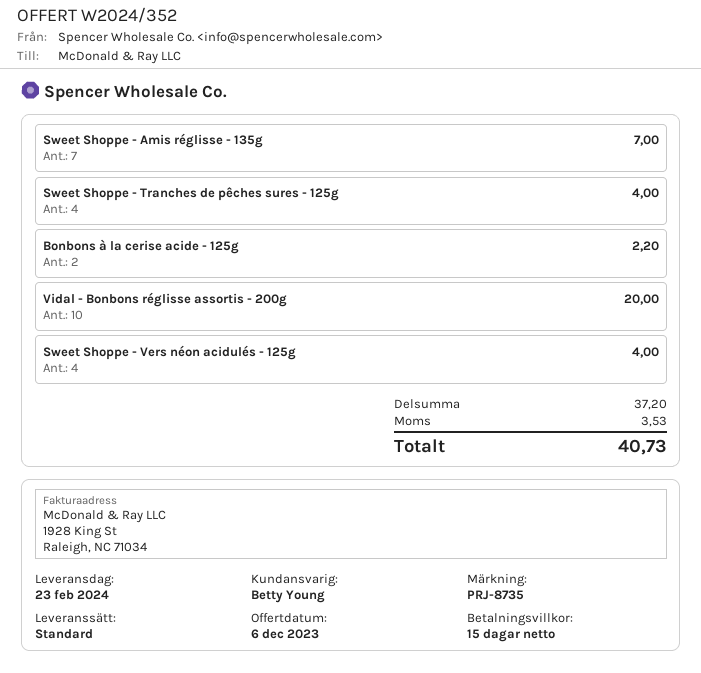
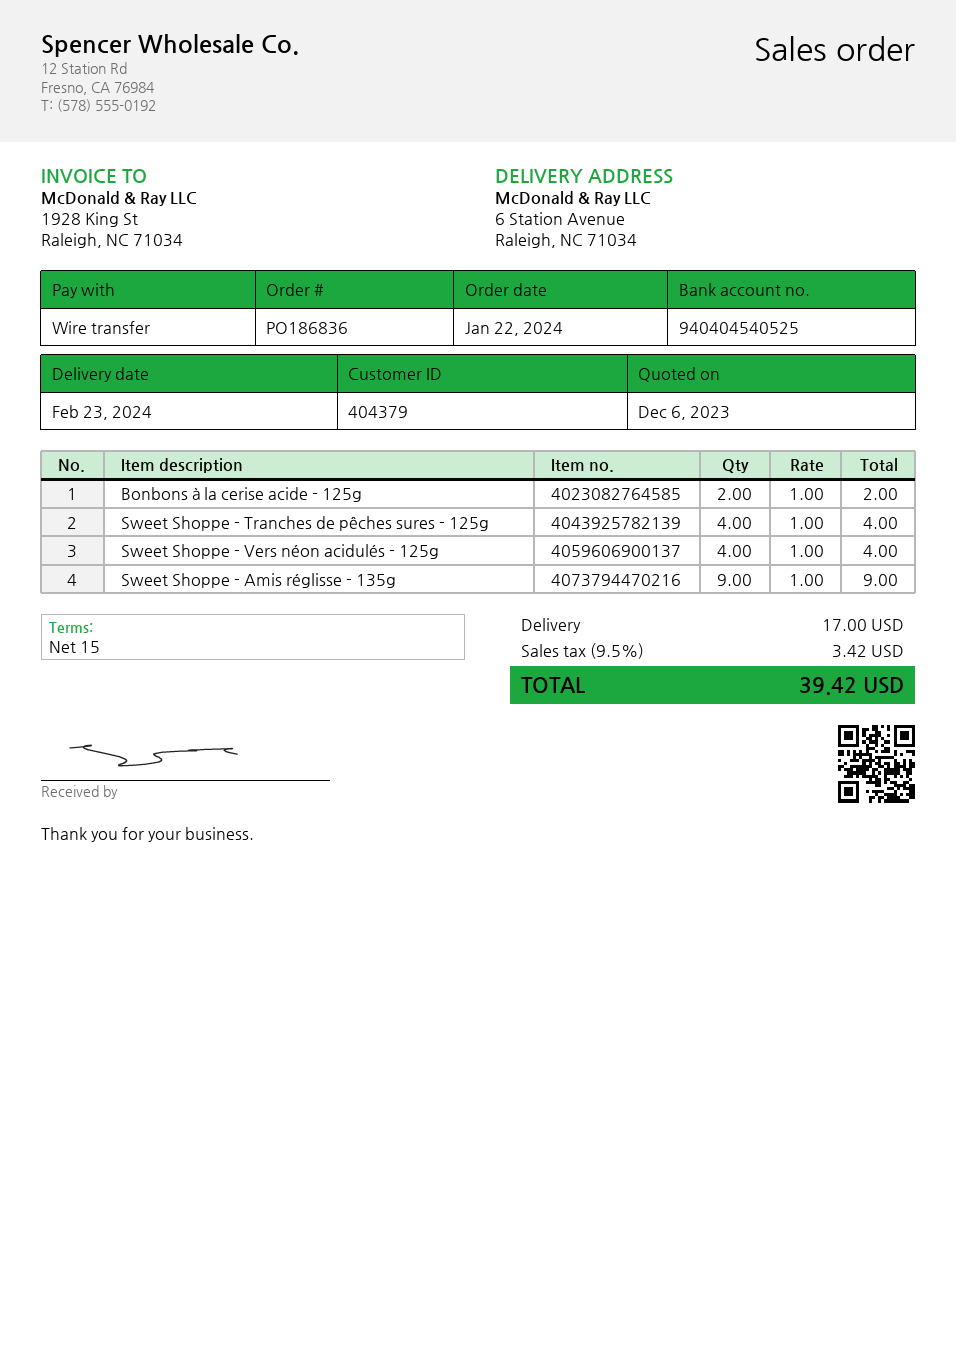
Sweet Shoppe - Amis réglisse - 135g: 7 for 7.00 -> 9 for 9.00
Bonbons à la cerise acide - 125g: 2 for 2.20 -> 2 for 2.00
Vidal - Bonbons réglisse assortis - 200g: 10 for 20.00 -> none
shipping: none -> 17.00
tax: 3.53 -> 3.42
total: 40.73 -> 39.42

